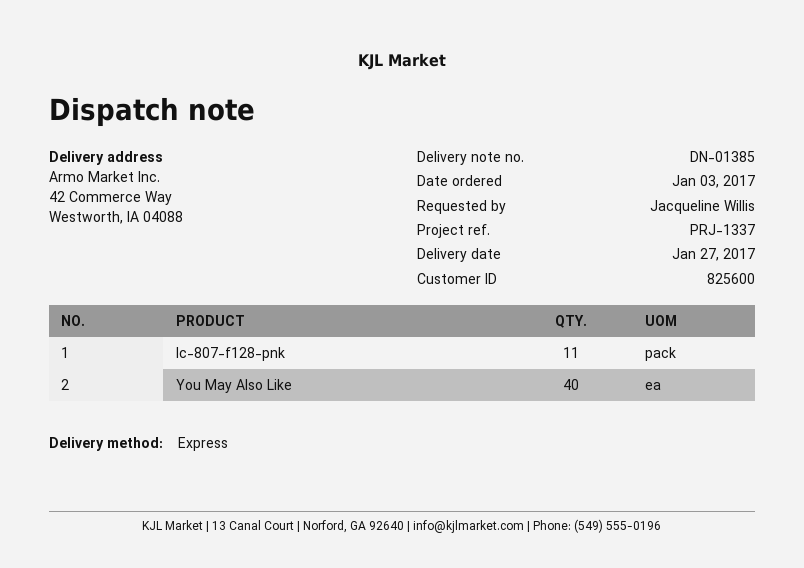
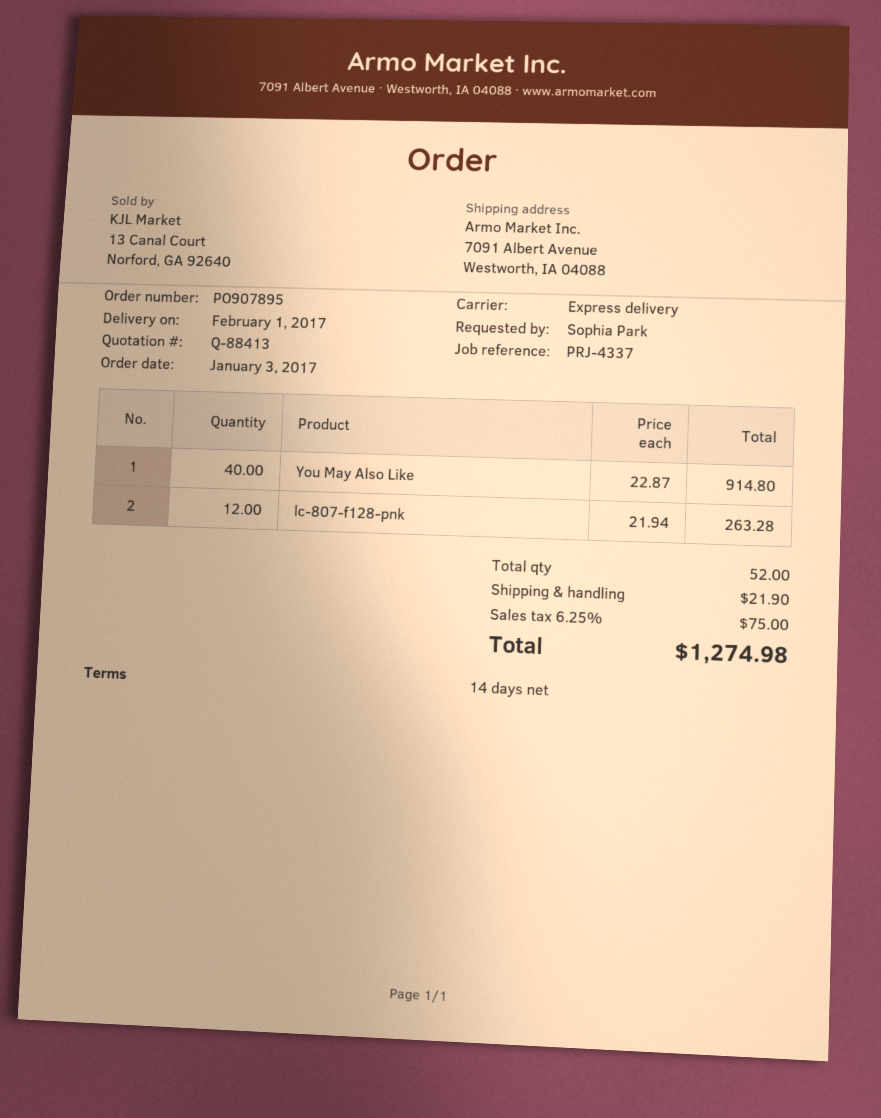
delivery date: 2017-01-27 -> 2017-02-01
reference: PRJ-1337 -> PRJ-4337
ordered by: Jacqueline Willis -> Sophia Park
ship to: 42 Commerce Way, Westworth, IA 04088 -> 7091 Albert Avenue, Westworth, IA 04088
lc-807-f128-pnk: 11 -> 12

